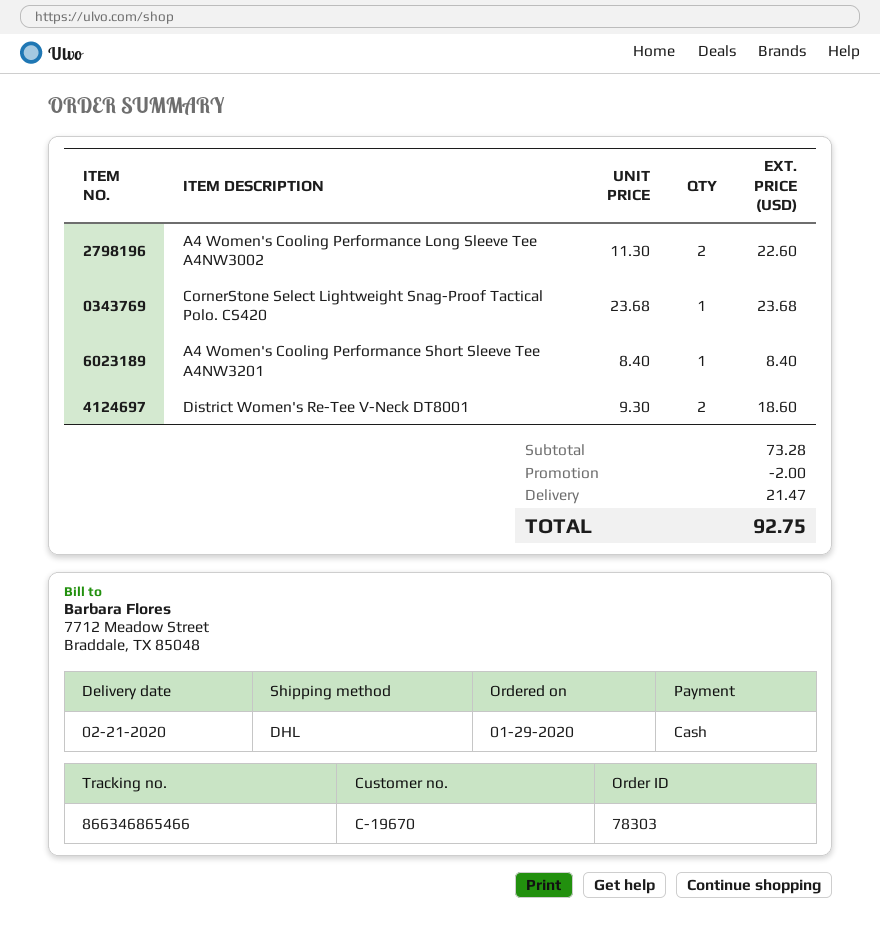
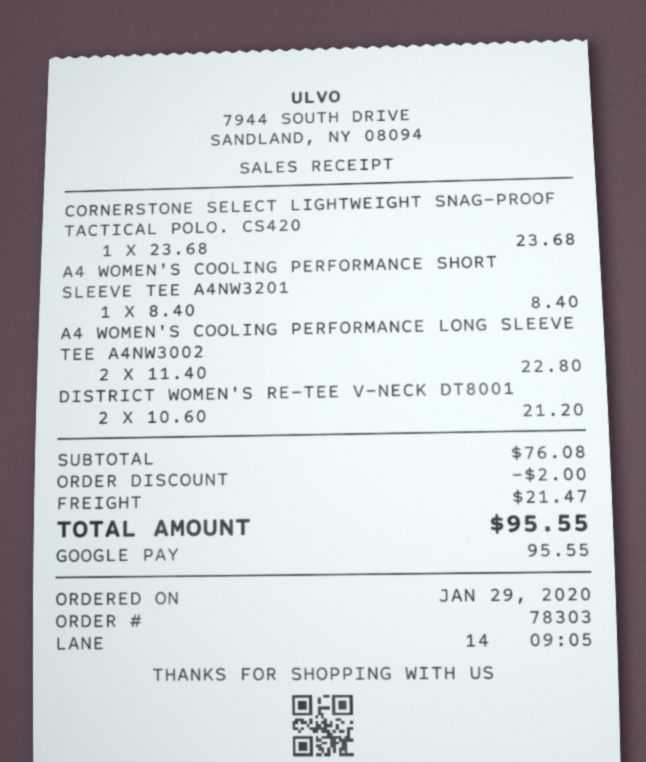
payment method: cash -> Google Pay
A4 Women's Cooling Performance Long Sleeve Tee A4NW3002: 2 x 11.30 = 22.60 -> 2 x 11.40 = 22.80
District Women's Re-Tee V-Neck DT8001: 2 x 9.30 = 18.60 -> 2 x 10.60 = 21.20
subtotal: 73.28 -> 76.08
total: 92.75 -> 95.55

